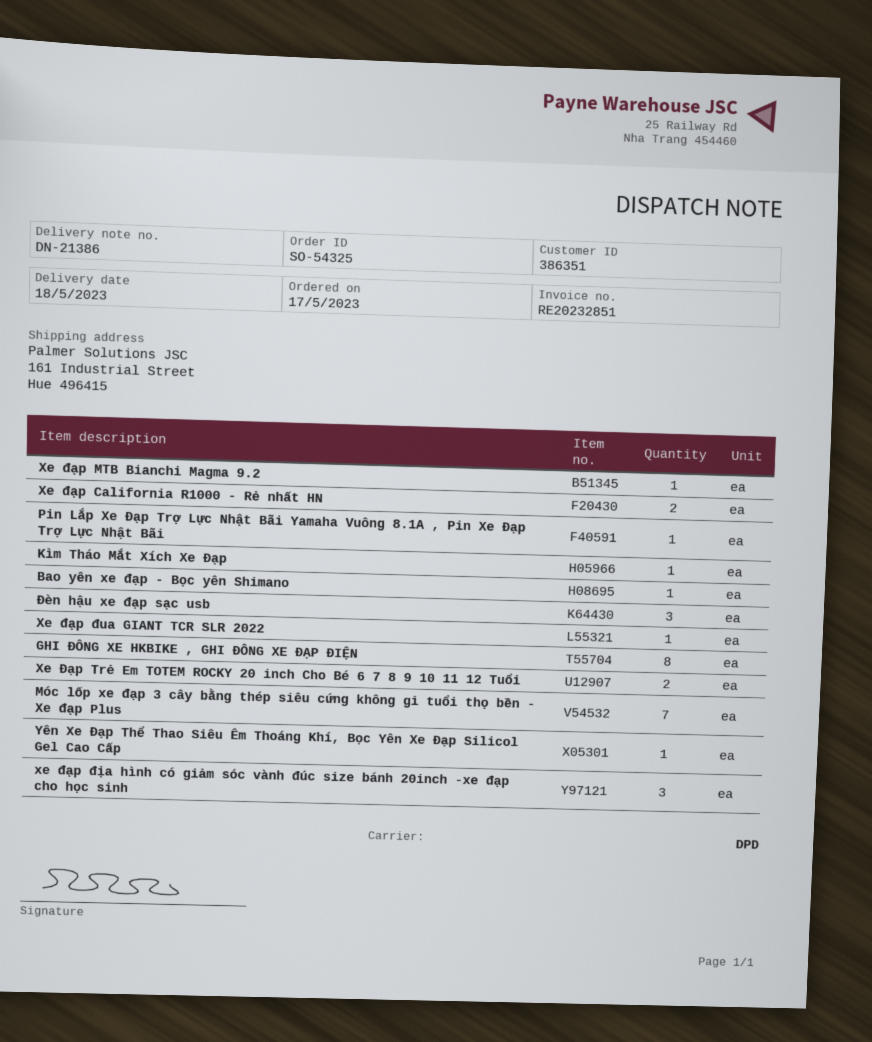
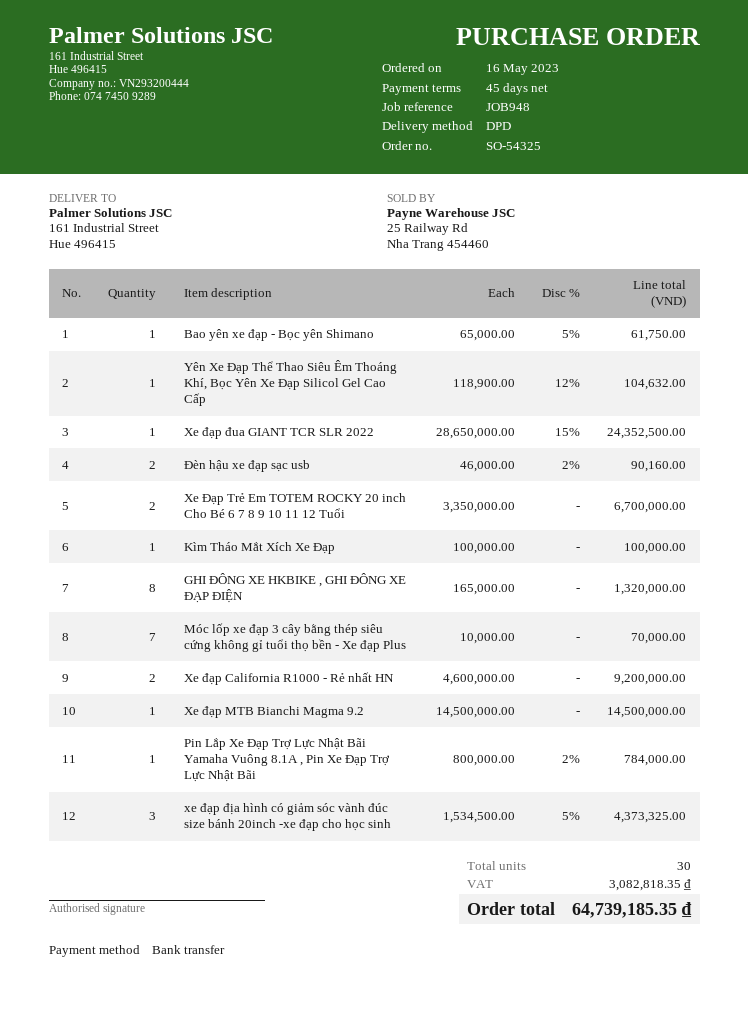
order date: 2023-05-17 -> 2023-05-16
Đèn hậu xe đạp sạc usb: 3 -> 2

